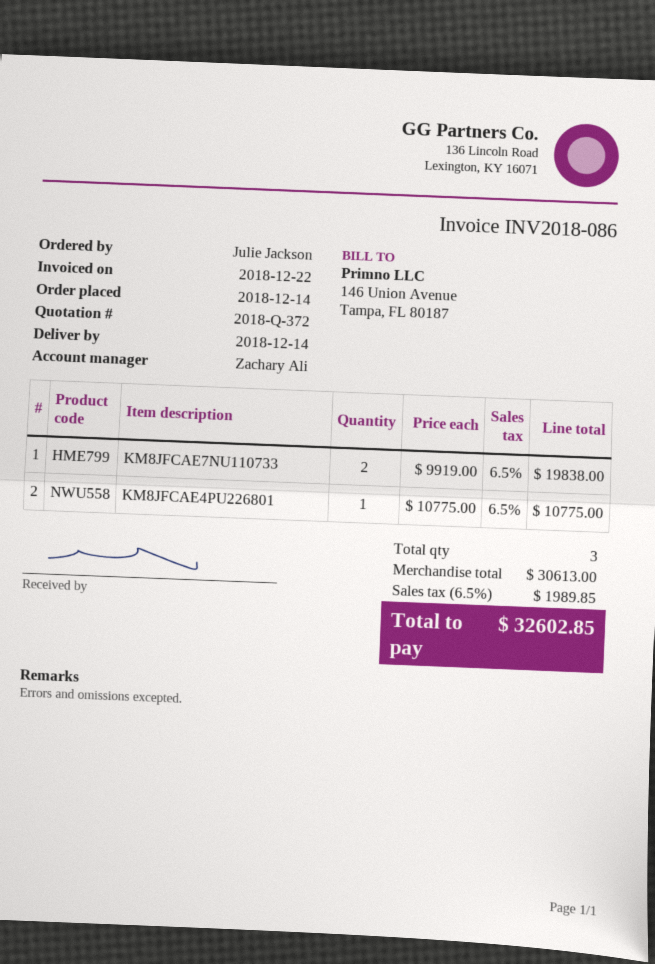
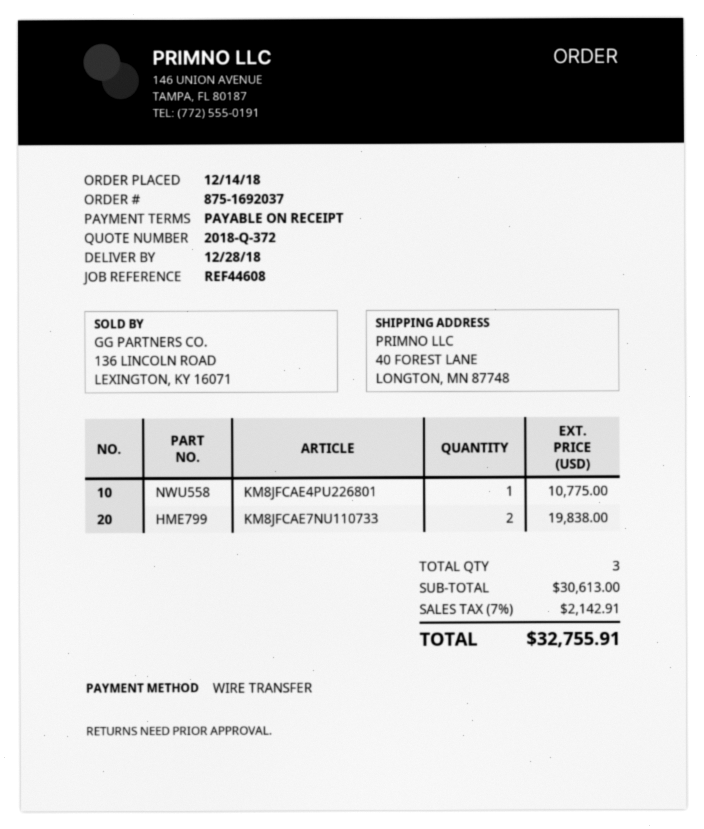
delivery date: 2018-12-14 -> 2018-12-28
tax: 6.5% = 1989.85 -> 7% = 2142.91
total: 32602.85 -> 32755.91

